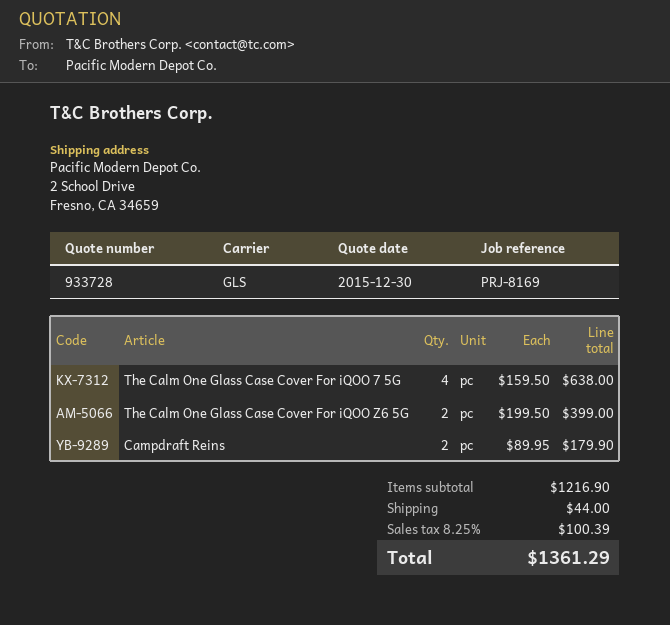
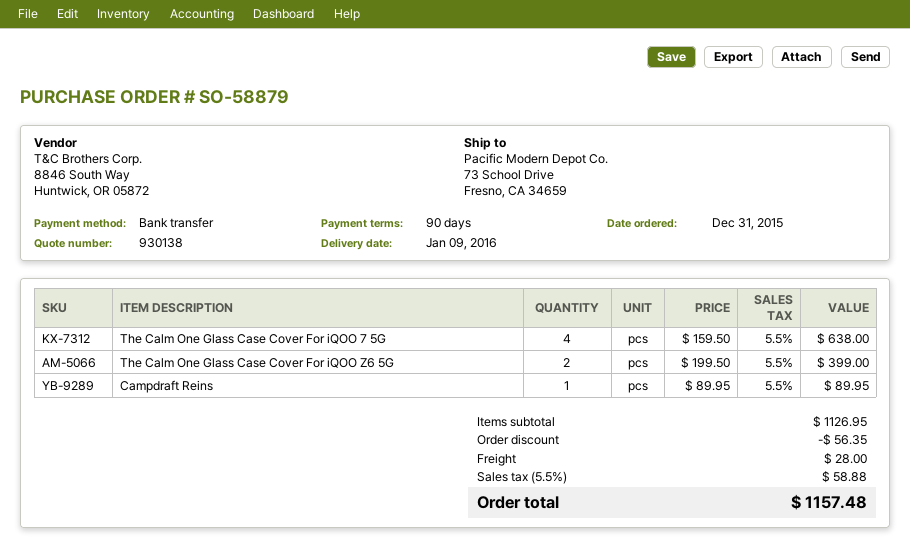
quote number: 933728 -> 930138
ship to: 2 School Drive, Fresno, CA 34659 -> 73 School Drive, Fresno, CA 34659
Campdraft Reins: 2 x 89.95 = 179.90 -> 1 x 89.95 = 89.95
subtotal: 1216.90 -> 1126.95
discount: none -> 56.35
shipping: 44.00 -> 28.00
tax: 8.25% = 100.39 -> 5.5% = 58.88
total: 1361.29 -> 1157.48

